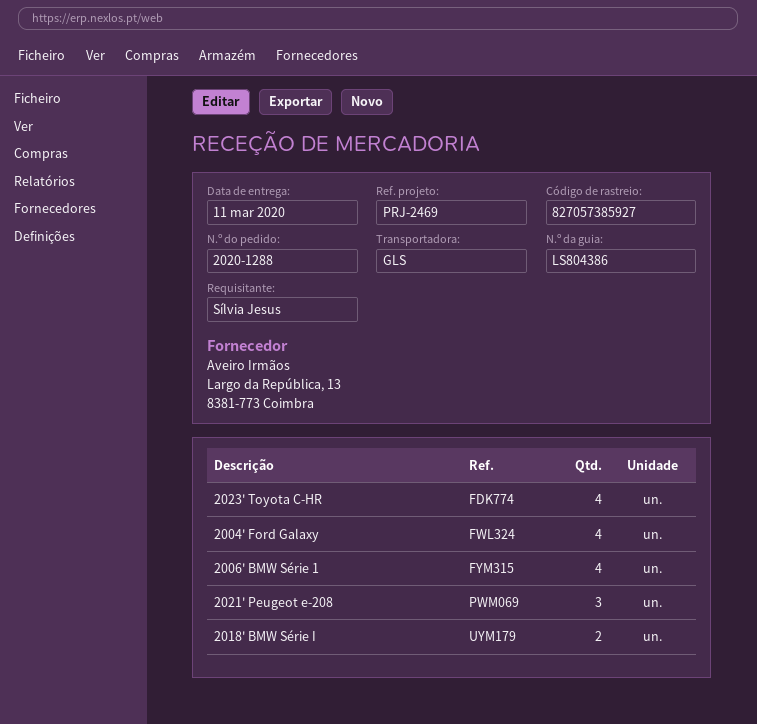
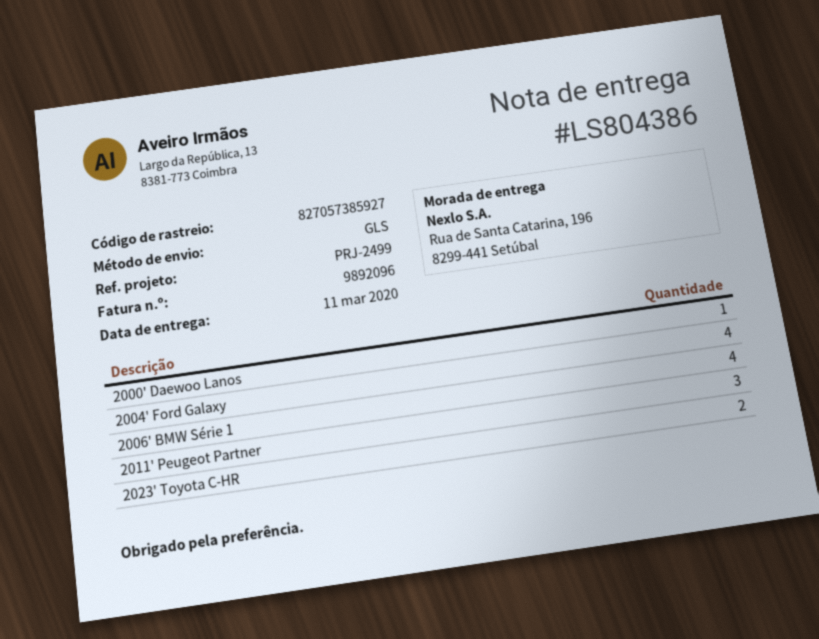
reference: PRJ-2469 -> PRJ-2499
2023' Toyota C-HR: 4 -> 2
2021' Peugeot e-208: 3 -> none
2018' BMW Série I: 2 -> none
2000' Daewoo Lanos: none -> 1
2011' Peugeot Partner: none -> 3

